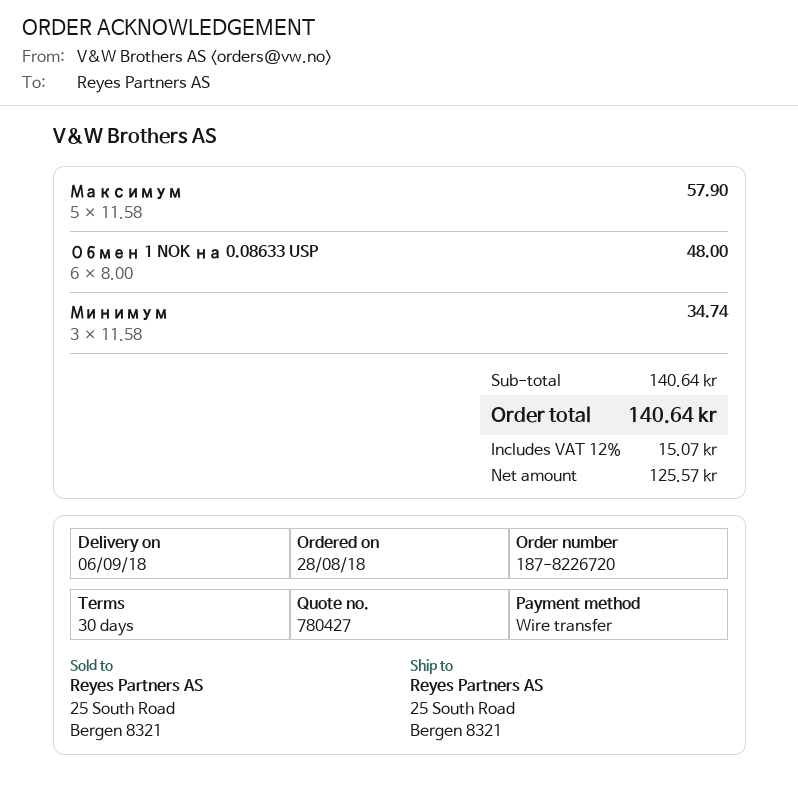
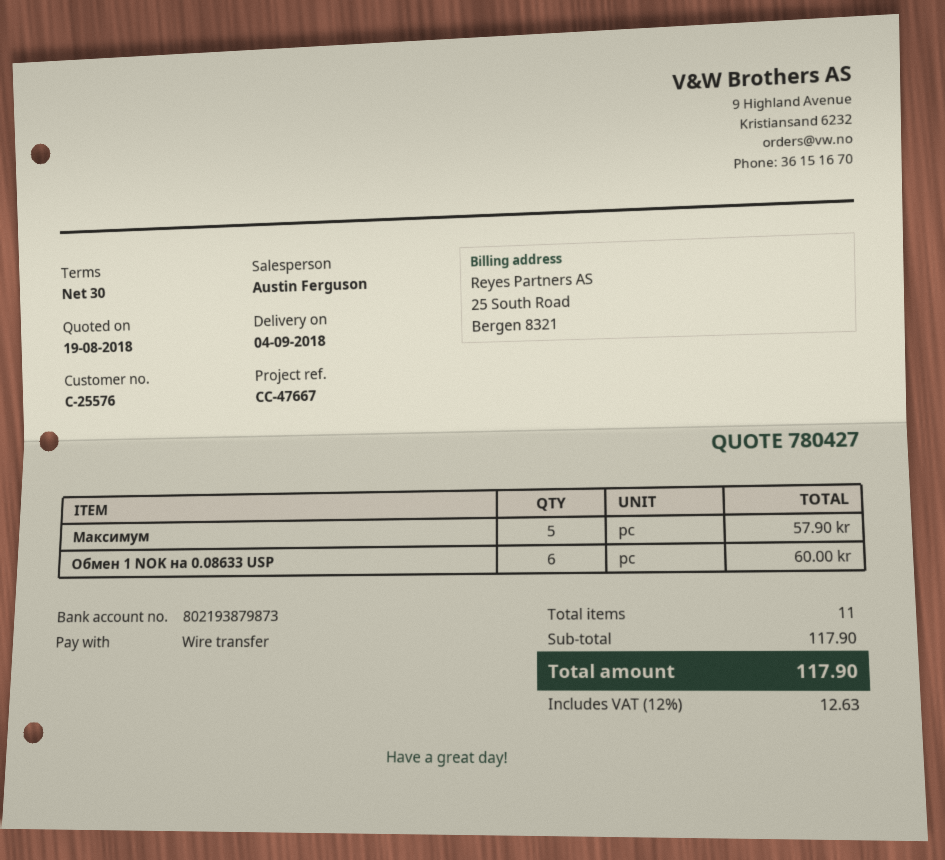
delivery date: 2018-09-06 -> 2018-09-04
Обмен 1 NOK на 0.08633 USP: 6 for 48.00 -> 6 for 60.00
Минимум: 3 for 34.74 -> none
subtotal: 140.64 -> 117.90
tax: 12% = 15.07 -> 12% = 12.63
total: 140.64 -> 117.90

